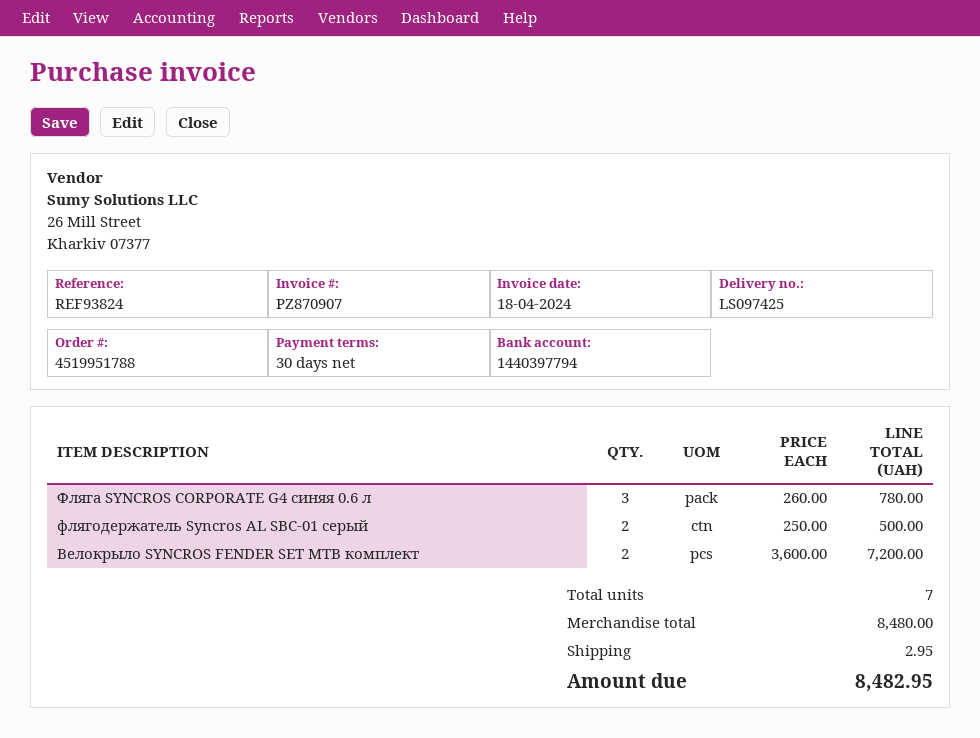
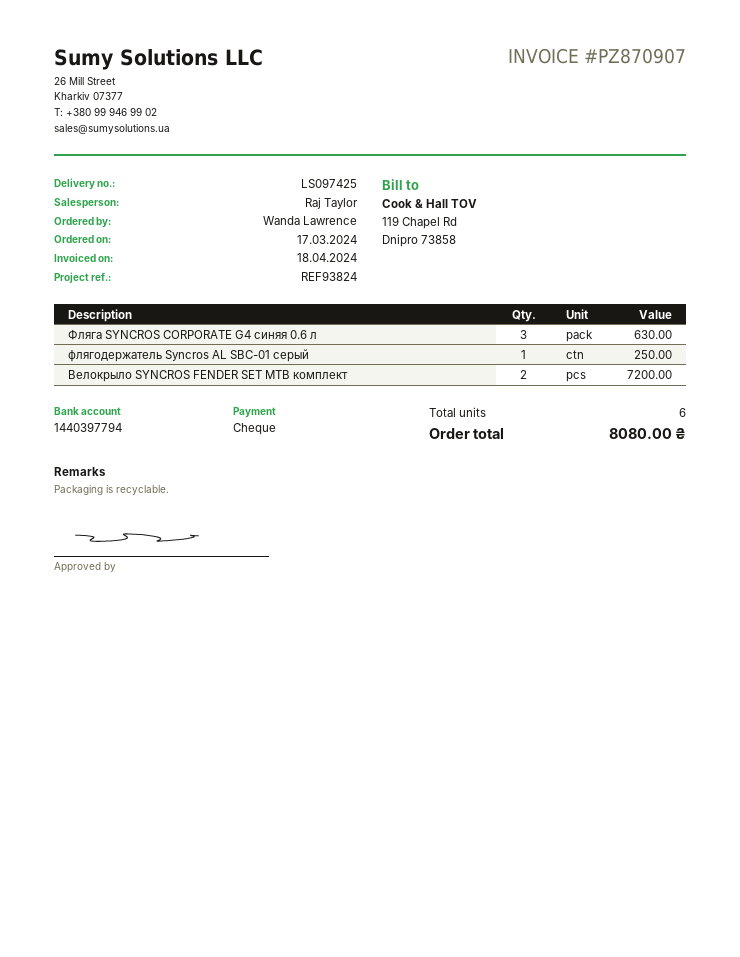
Фляга SYNCROS CORPORATE G4 синяя 0.6 л: 3 for 780.00 -> 3 for 630.00
флягодержатель Syncros AL SBC-01 серый: 2 for 500.00 -> 1 for 250.00
total quantity: 7 -> 6
shipping: 2.95 -> none
total: 8482.95 -> 8080.00

